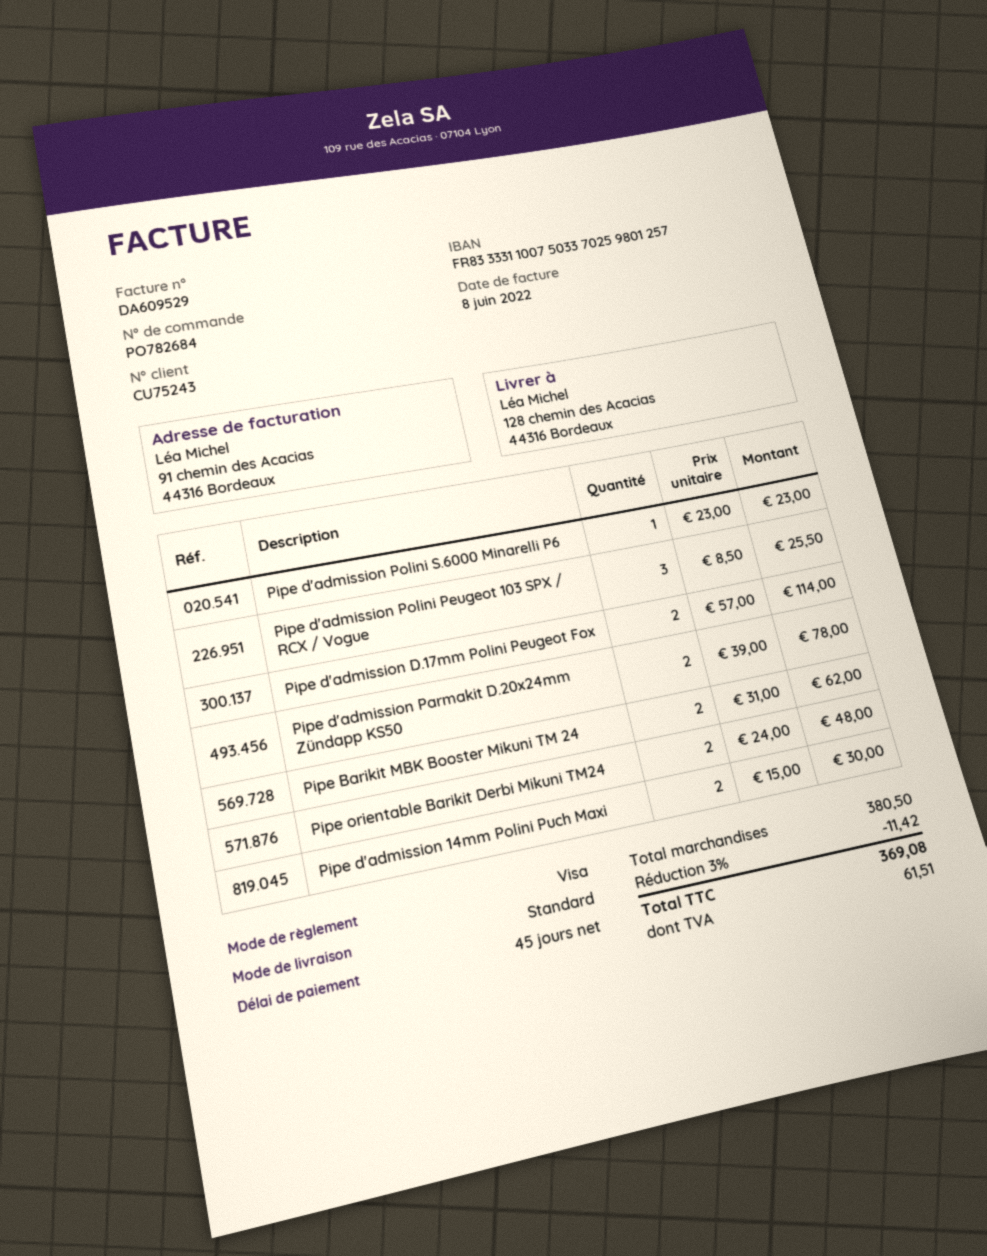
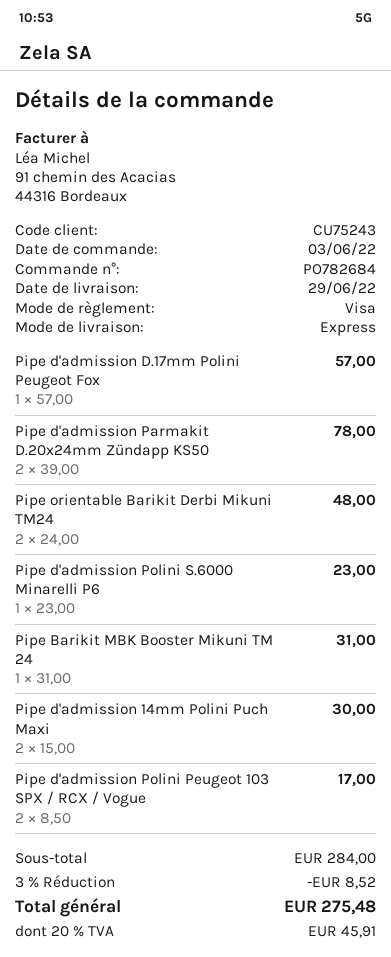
shipping method: standard -> express
Pipe d'admission Polini Peugeot 103 SPX / RCX / Vogue: 3 x 8.50 = 25.50 -> 2 x 8.50 = 17.00
Pipe d'admission D.17mm Polini Peugeot Fox: 2 x 57.00 = 114.00 -> 1 x 57.00 = 57.00
Pipe Barikit MBK Booster Mikuni TM 24: 2 x 31.00 = 62.00 -> 1 x 31.00 = 31.00
subtotal: 380.50 -> 284.00
discount: 3% = 11.42 -> 3% = 8.52
tax: 61.51 -> 45.91
total: 369.08 -> 275.48

